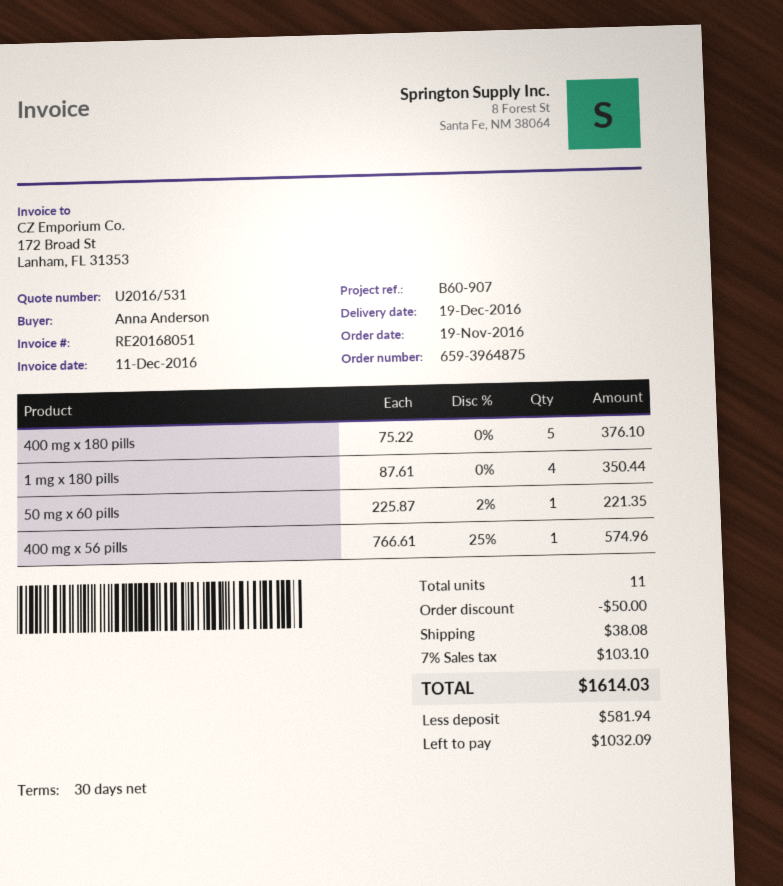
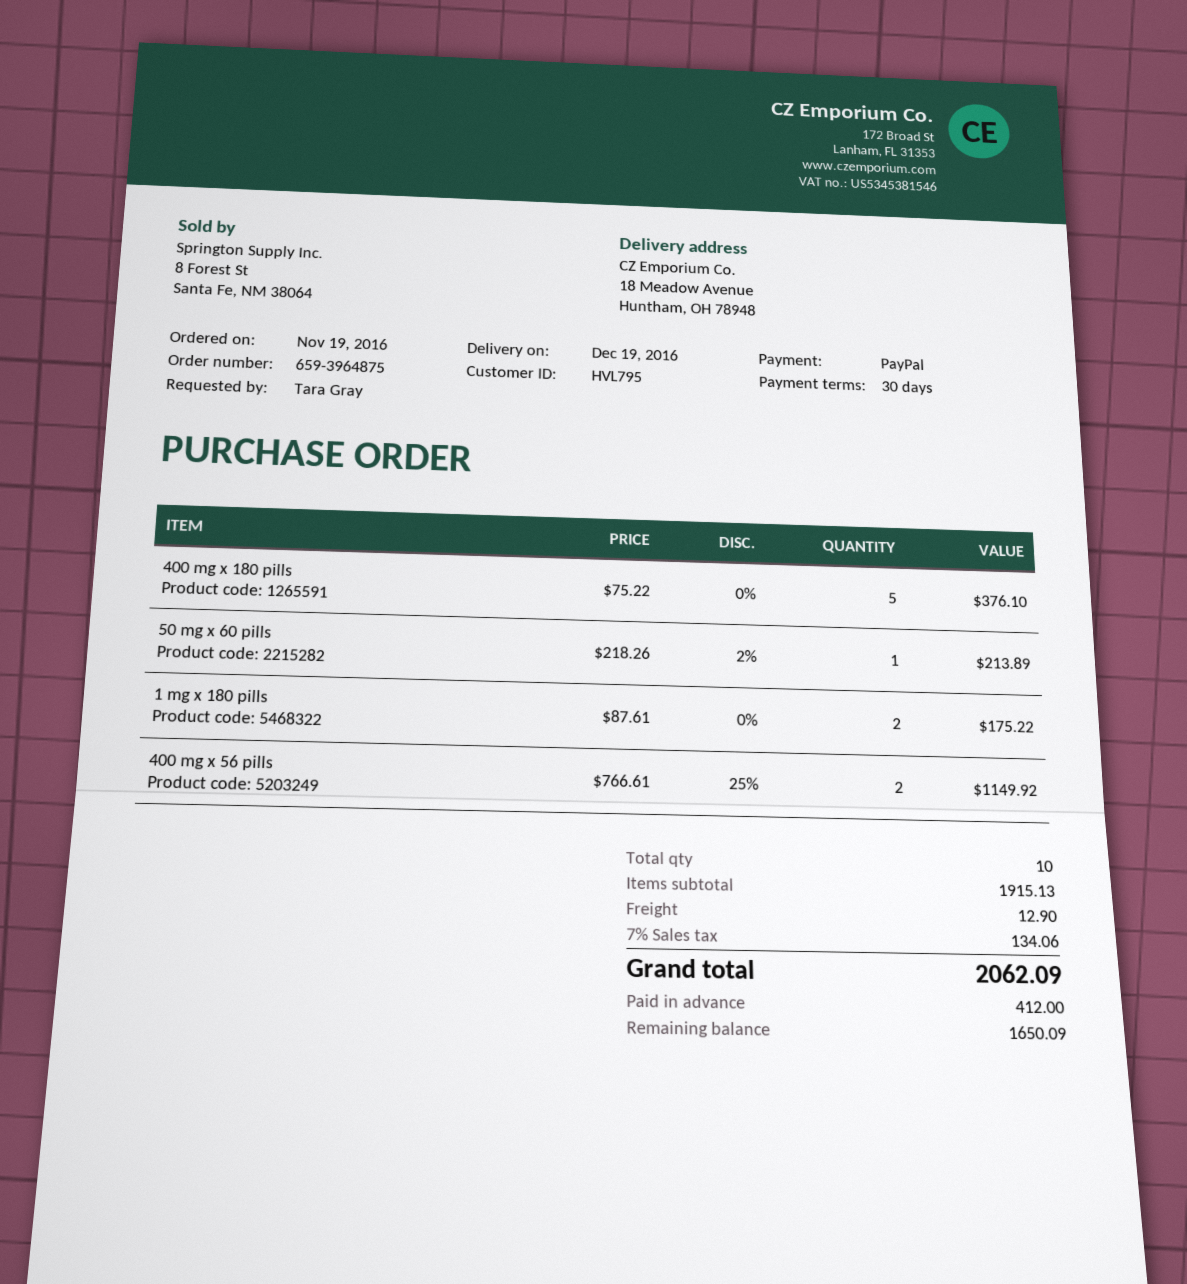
ordered by: Anna Anderson -> Tara Gray
1 mg x 180 pills: 4 x 87.61 = 350.44 -> 2 x 87.61 = 175.22
50 mg x 60 pills: 1 x 225.87 - 2% = 221.35 -> 1 x 218.26 - 2% = 213.89
400 mg x 56 pills: 1 x 766.61 - 25% = 574.96 -> 2 x 766.61 - 25% = 1149.92
total quantity: 11 -> 10
discount: 50.00 -> none
shipping: 38.08 -> 12.90
tax: 7% = 103.10 -> 7% = 134.06
total: 1614.03 -> 2062.09
deposit: 581.94 -> 412.00
balance: 1032.09 -> 1650.09

